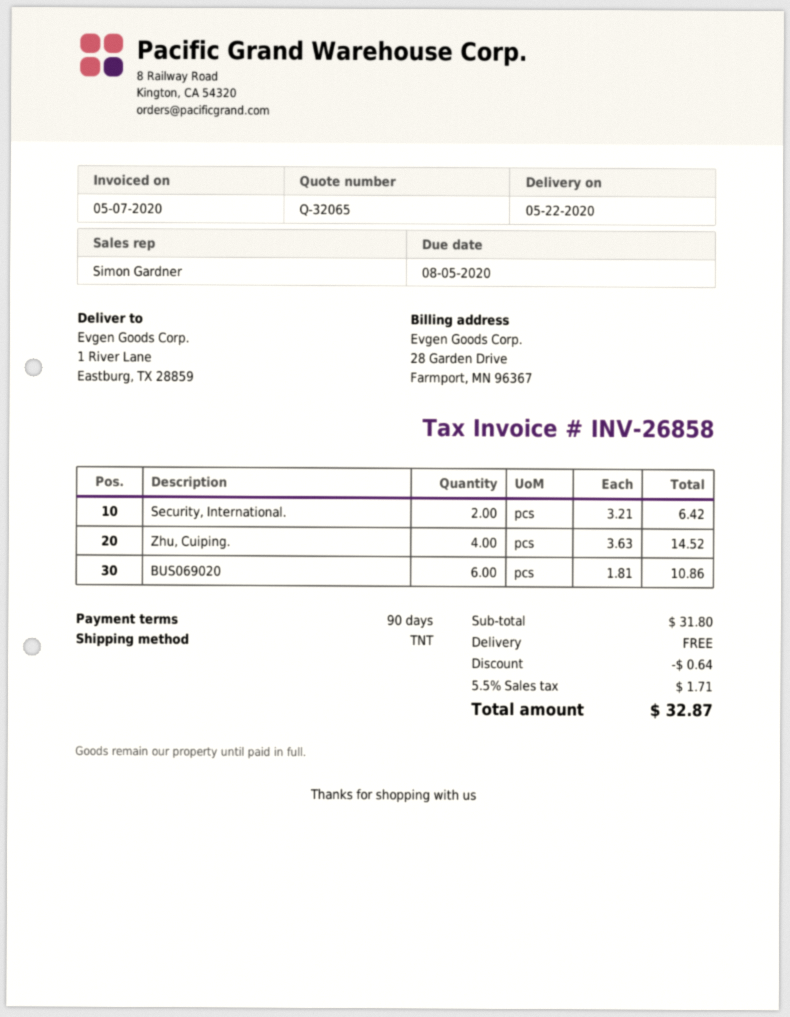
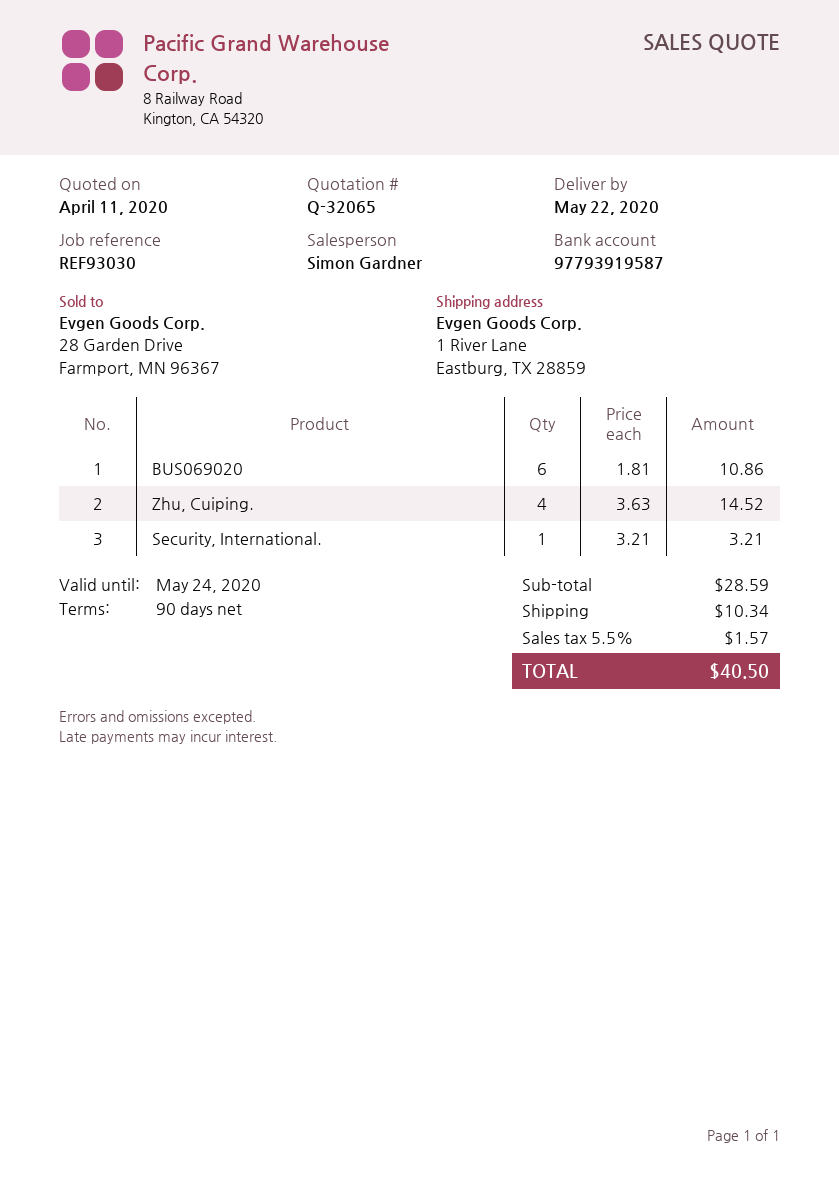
Security, International.: 2 x 3.21 = 6.42 -> 1 x 3.21 = 3.21
subtotal: 31.80 -> 28.59
discount: 0.64 -> none
shipping: 0.00 -> 10.34
tax: 5.5% = 1.71 -> 5.5% = 1.57
total: 32.87 -> 40.50

